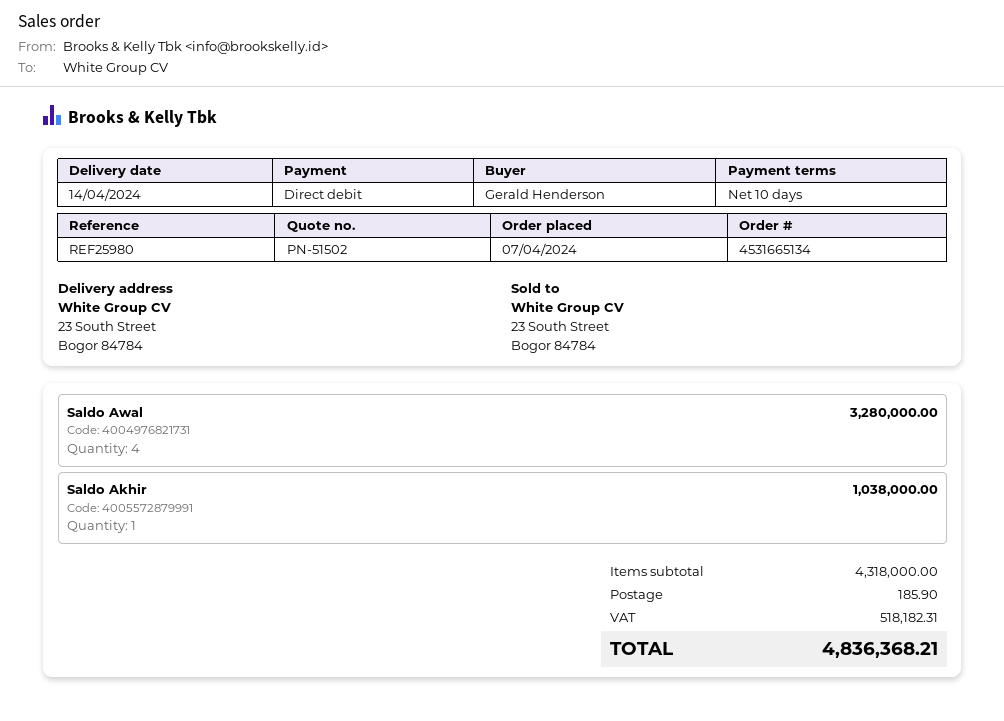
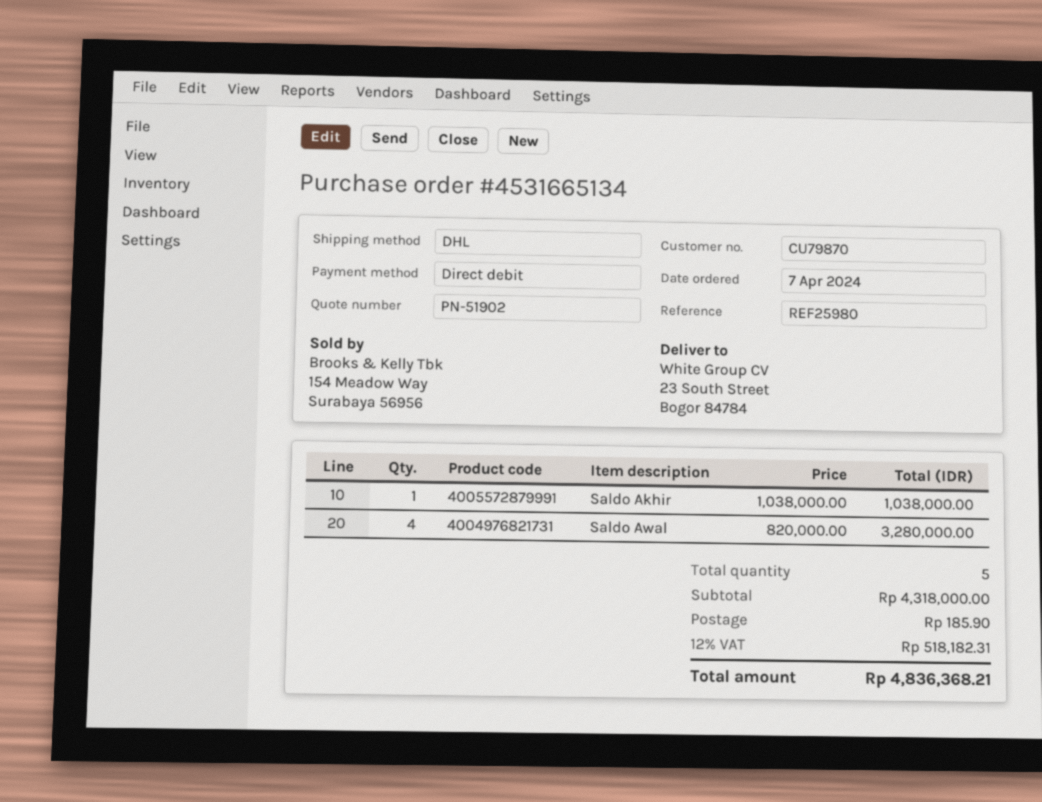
quote number: PN-51502 -> PN-51902

